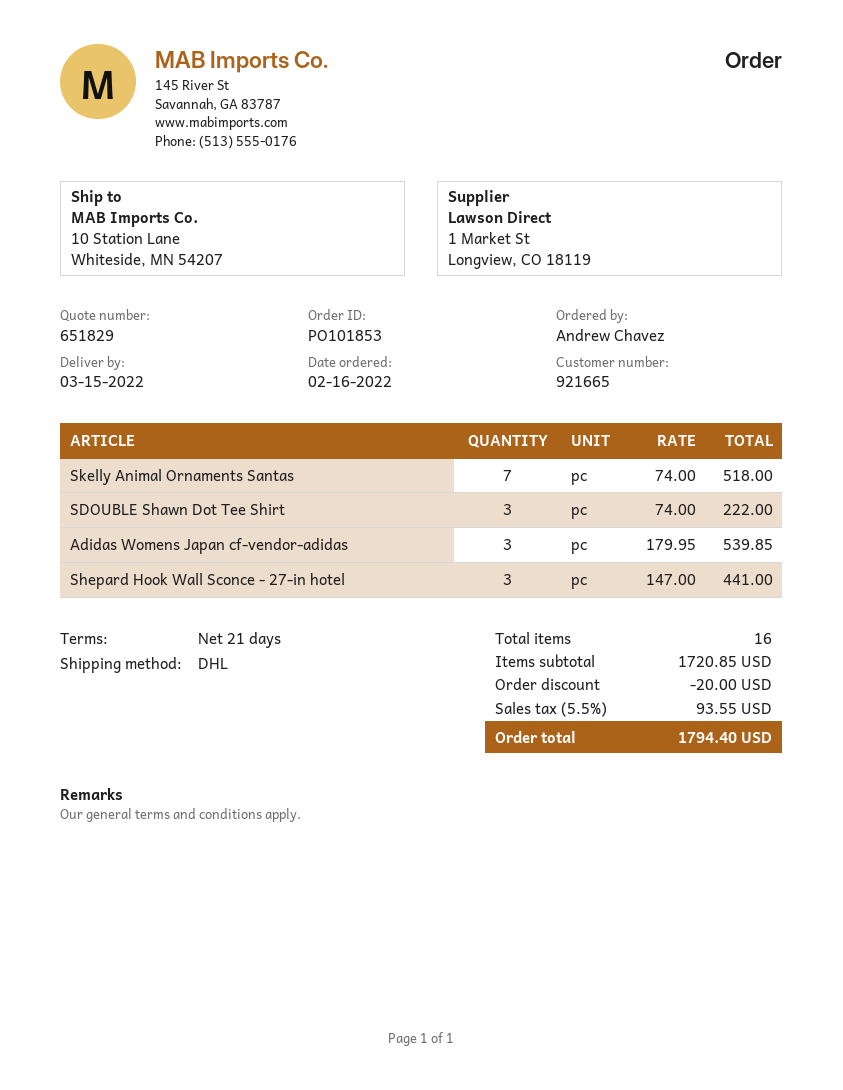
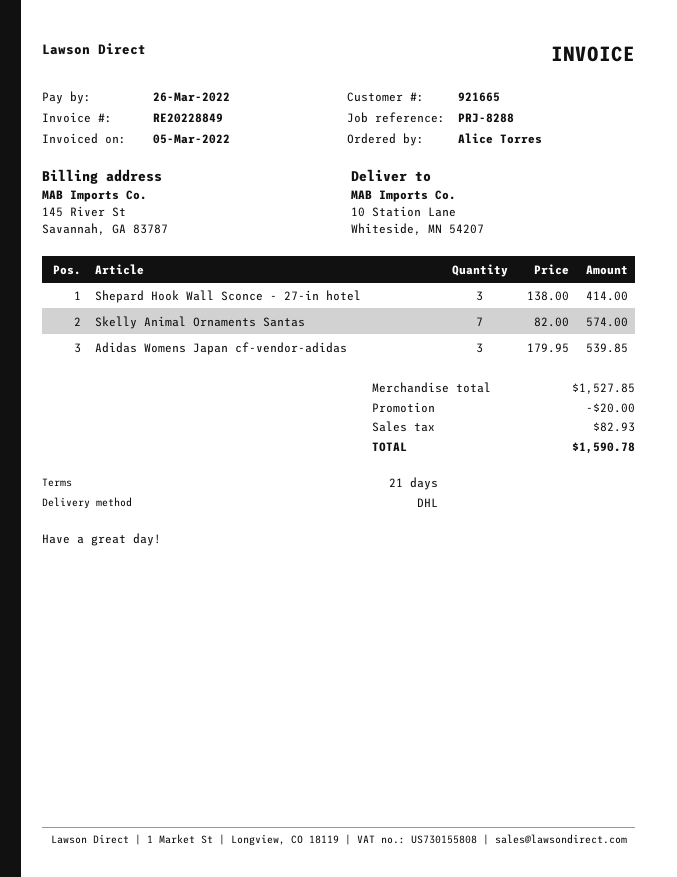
ordered by: Andrew Chavez -> Alice Torres
Skelly Animal Ornaments Santas: 7 x 74.00 = 518.00 -> 7 x 82.00 = 574.00
SDOUBLE Shawn Dot Tee Shirt: 3 x 74.00 = 222.00 -> none
Shepard Hook Wall Sconce - 27-in hotel: 3 x 147.00 = 441.00 -> 3 x 138.00 = 414.00
subtotal: 1720.85 -> 1527.85
tax: 93.55 -> 82.93
total: 1794.40 -> 1590.78

